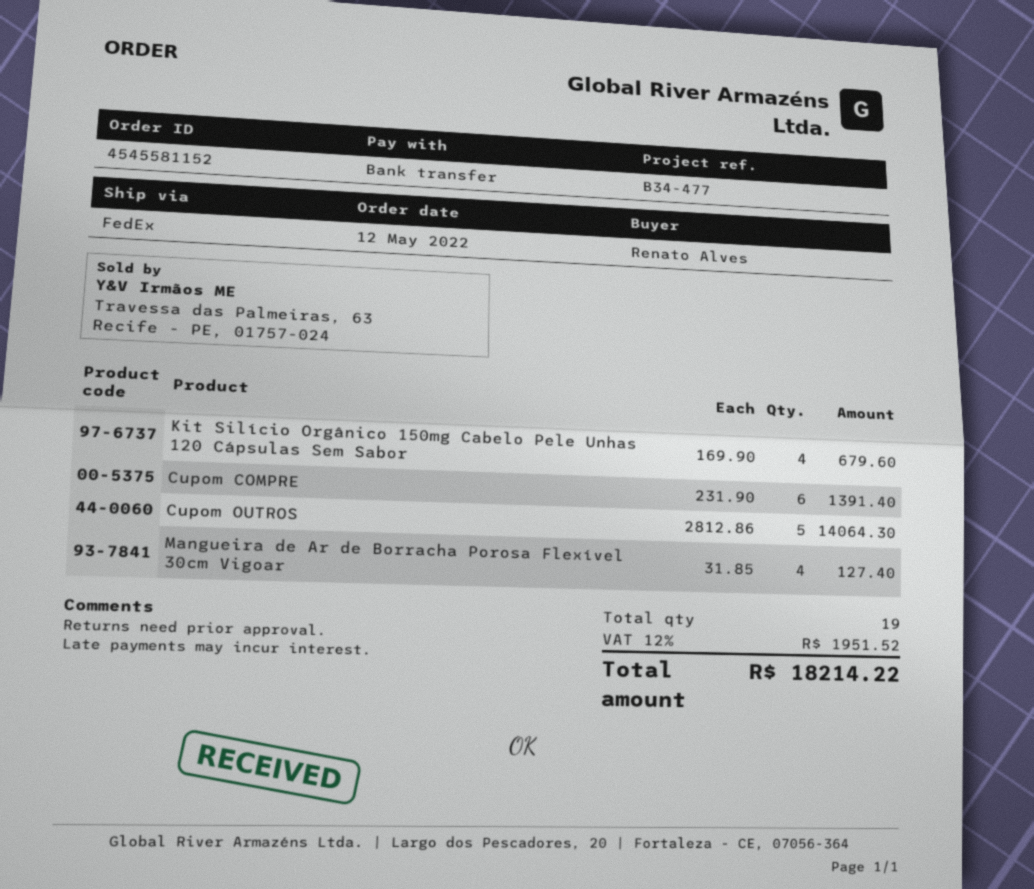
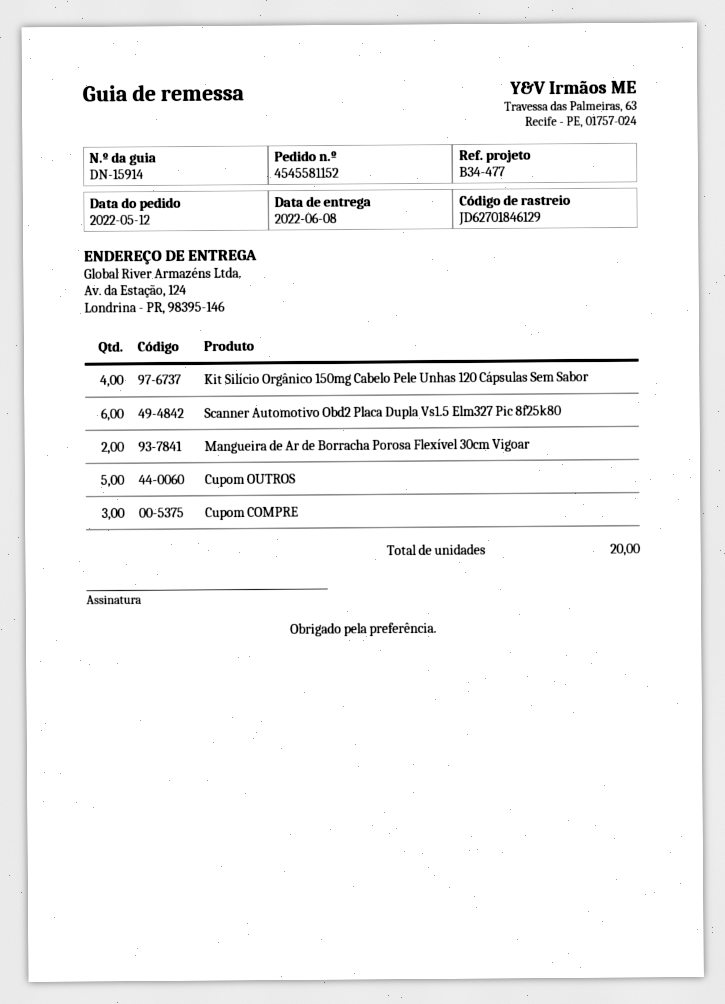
Cupom COMPRE: 6 -> 3
Mangueira de Ar de Borracha Porosa Flexível 30cm Vigoar: 4 -> 2
Scanner Automotivo Obd2 Placa Dupla Vs1.5 Elm327 Pic 8f25k80: none -> 6
total quantity: 19 -> 20

